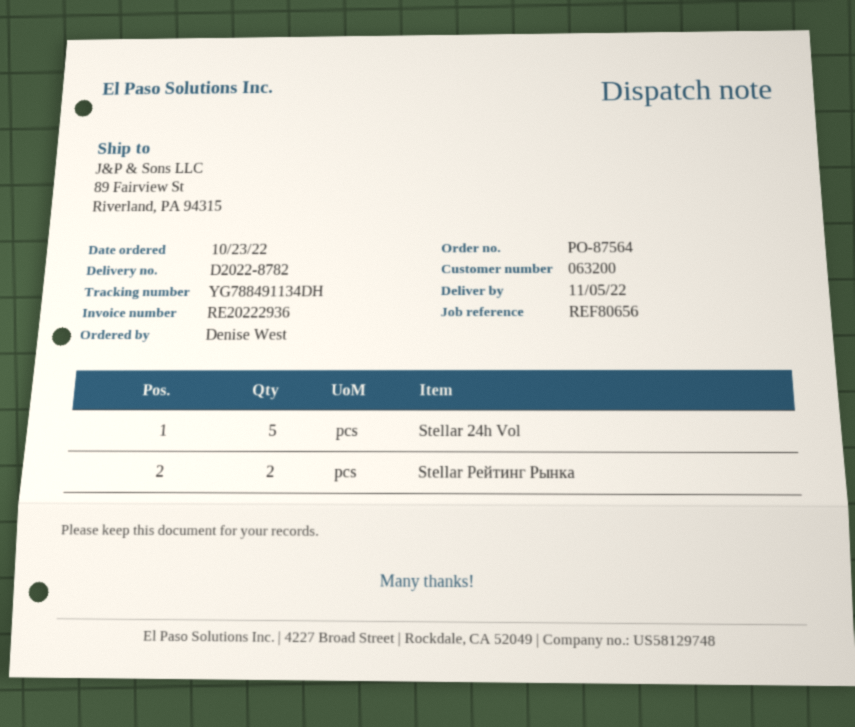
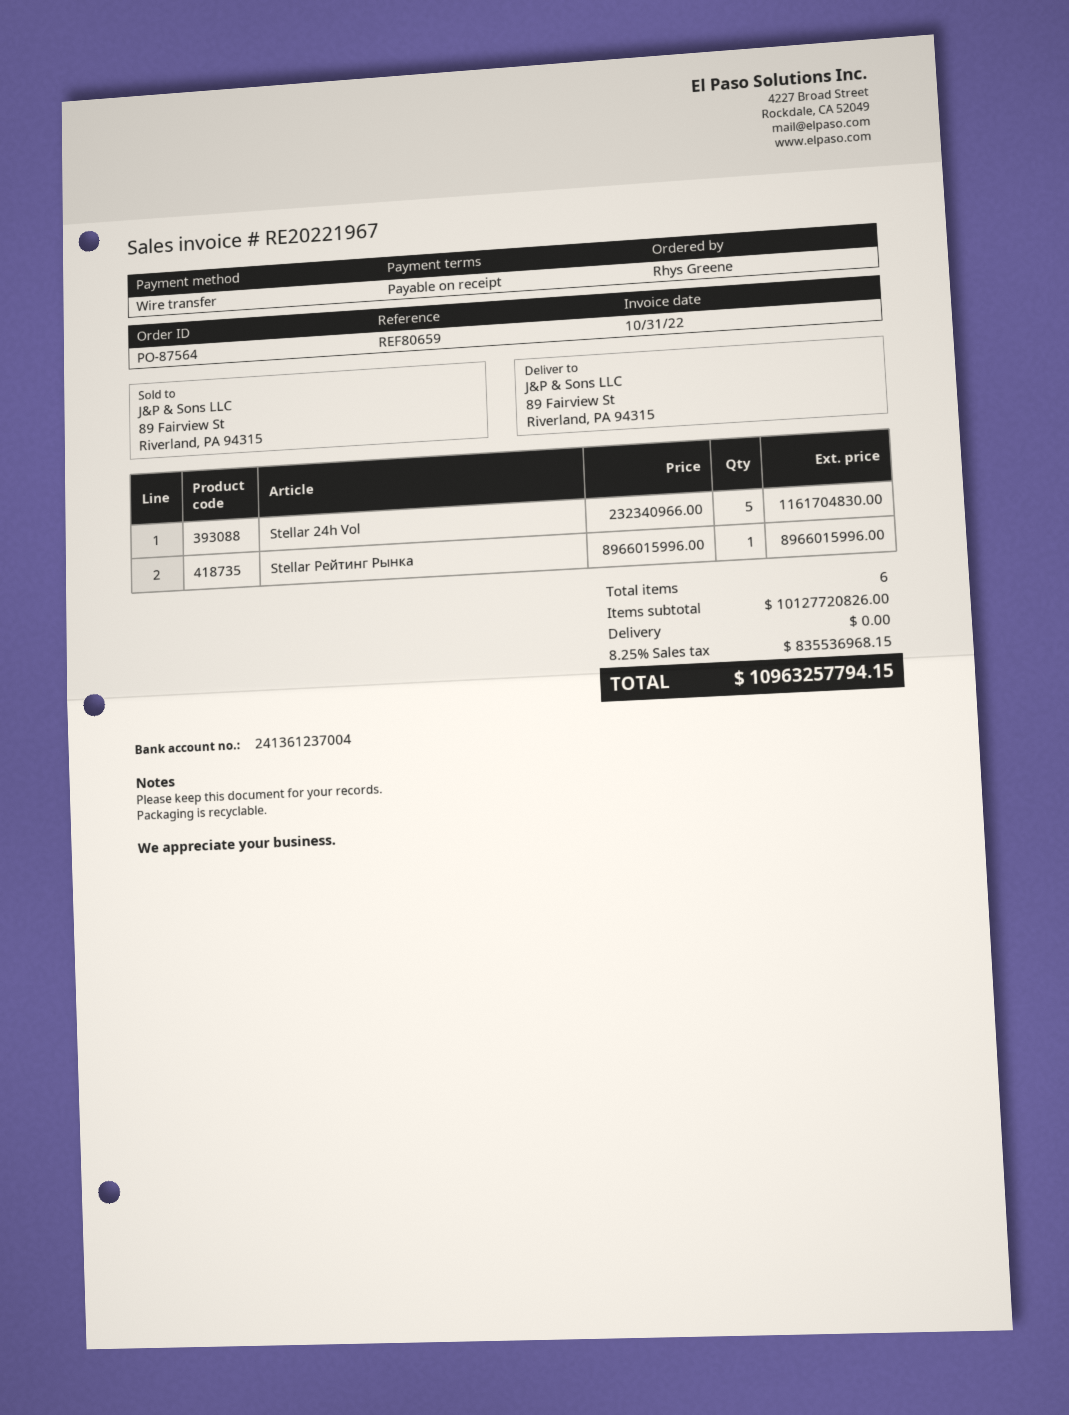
invoice number: RE20222936 -> RE20221967
reference: REF80656 -> REF80659
ordered by: Denise West -> Rhys Greene
Stellar Рейтинг Рынка: 2 -> 1

